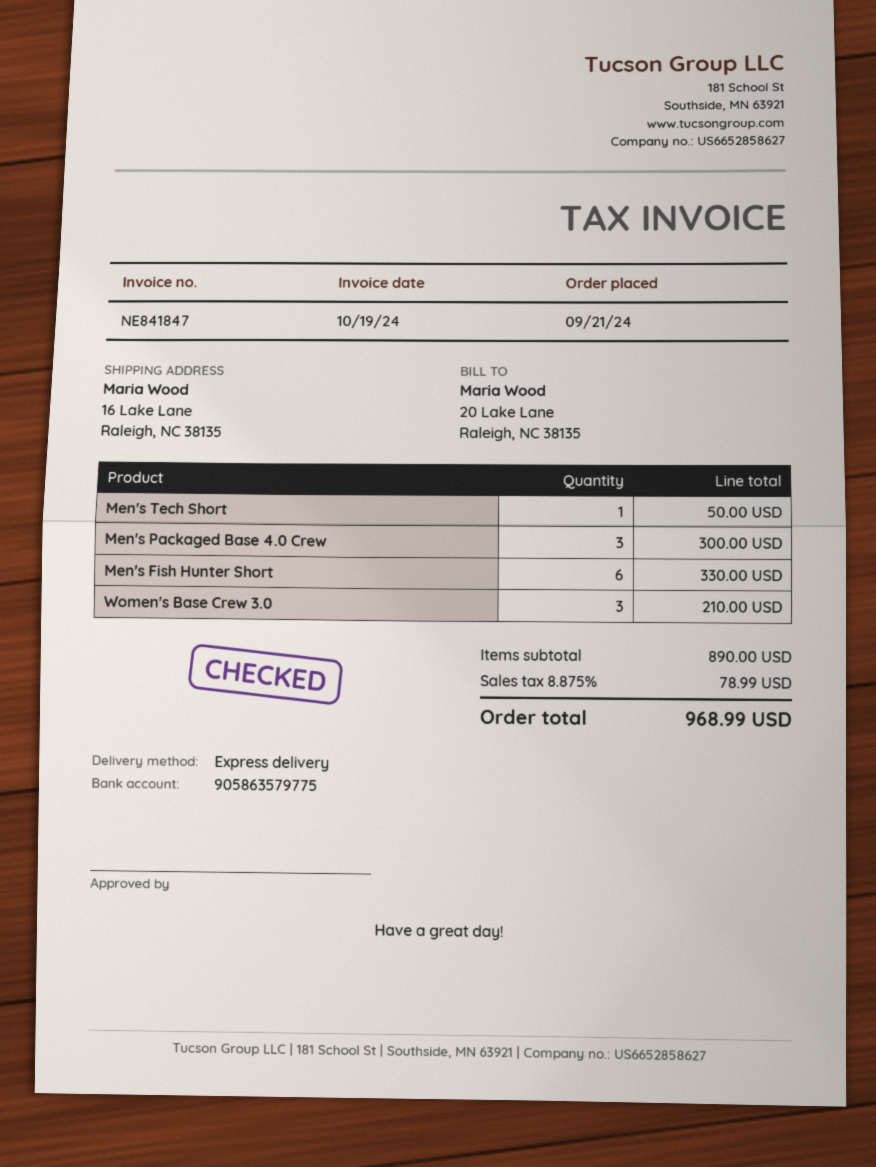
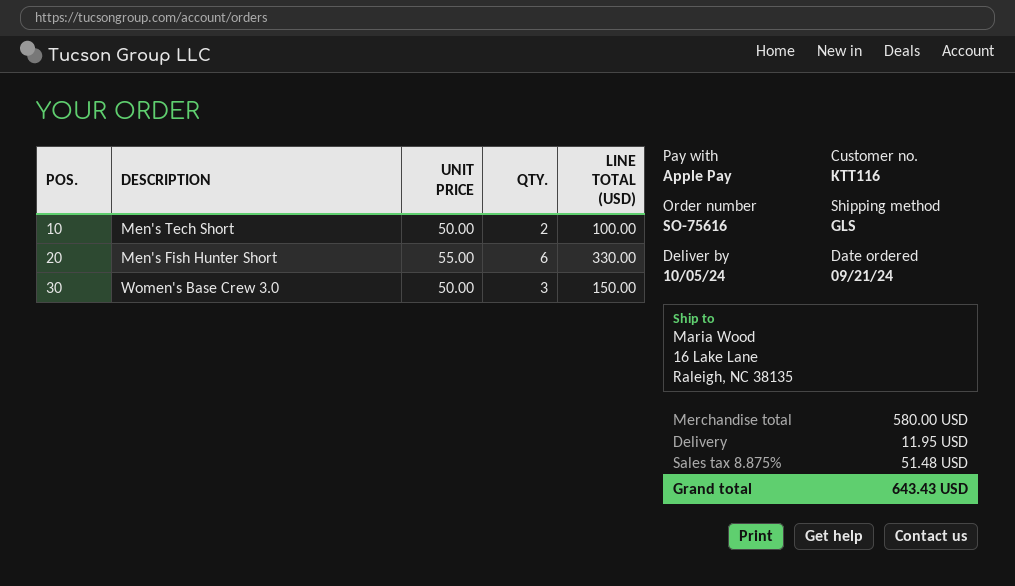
shipping method: express -> GLS
Men's Tech Short: 1 for 50.00 -> 2 for 100.00
Men's Packaged Base 4.0 Crew: 3 for 300.00 -> none
Women's Base Crew 3.0: 3 for 210.00 -> 3 for 150.00
subtotal: 890.00 -> 580.00
shipping: none -> 11.95
tax: 8.875% = 78.99 -> 8.875% = 51.48
total: 968.99 -> 643.43

